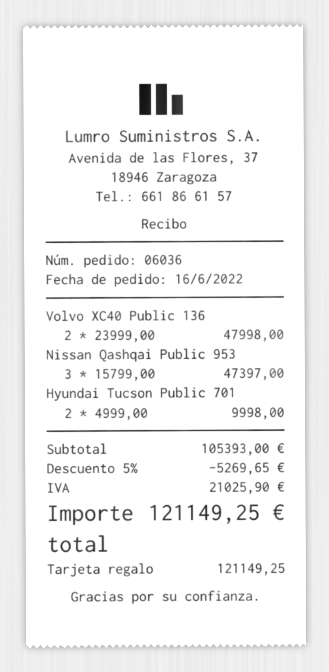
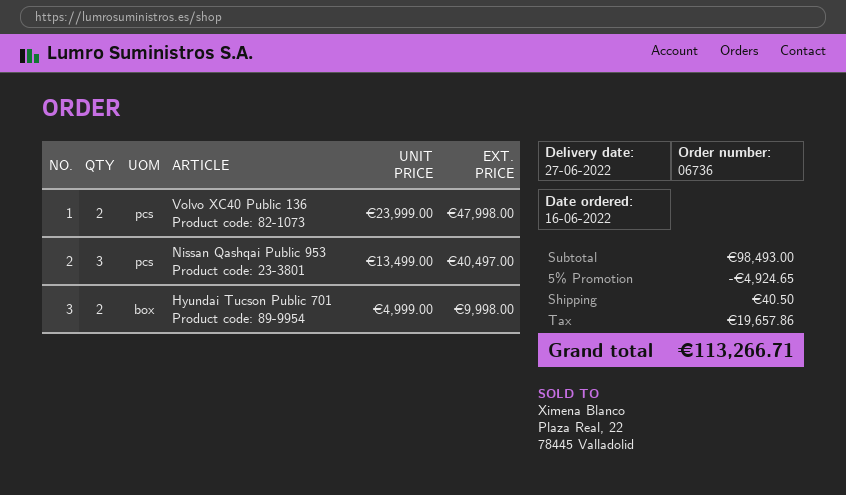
order number: 06036 -> 06736
Nissan Qashqai Public 953: 3 x 15799.00 = 47397.00 -> 3 x 13499.00 = 40497.00
subtotal: 105393.00 -> 98493.00
discount: 5% = 5269.65 -> 5% = 4924.65
shipping: none -> 40.50
tax: 21025.90 -> 19657.86
total: 121149.25 -> 113266.71

